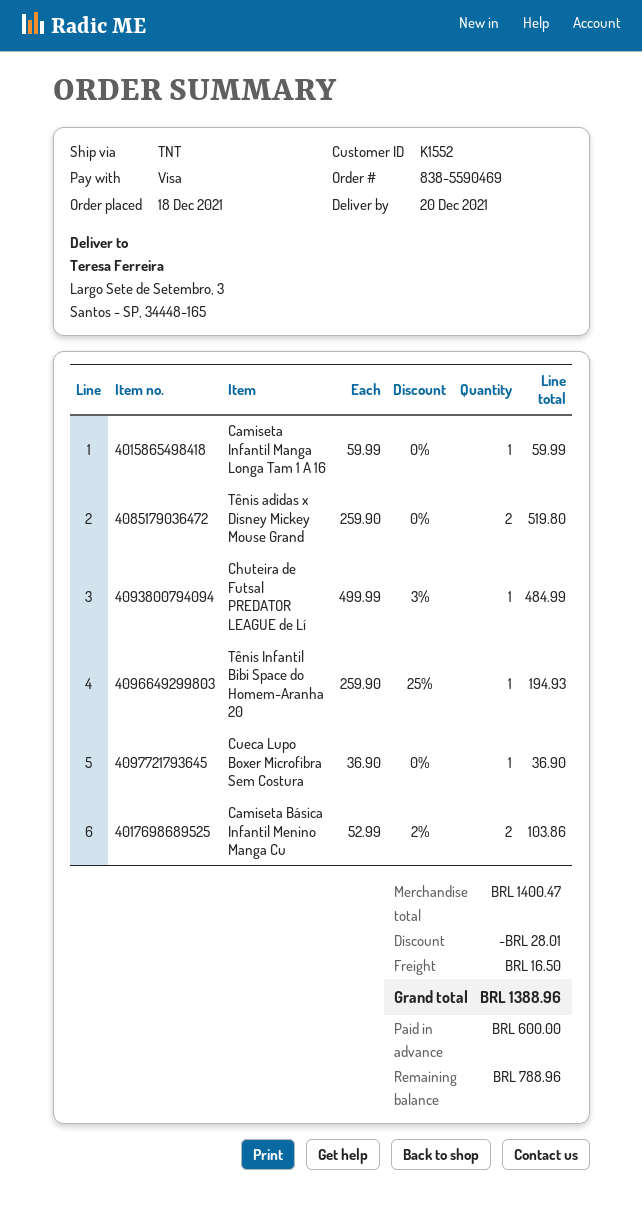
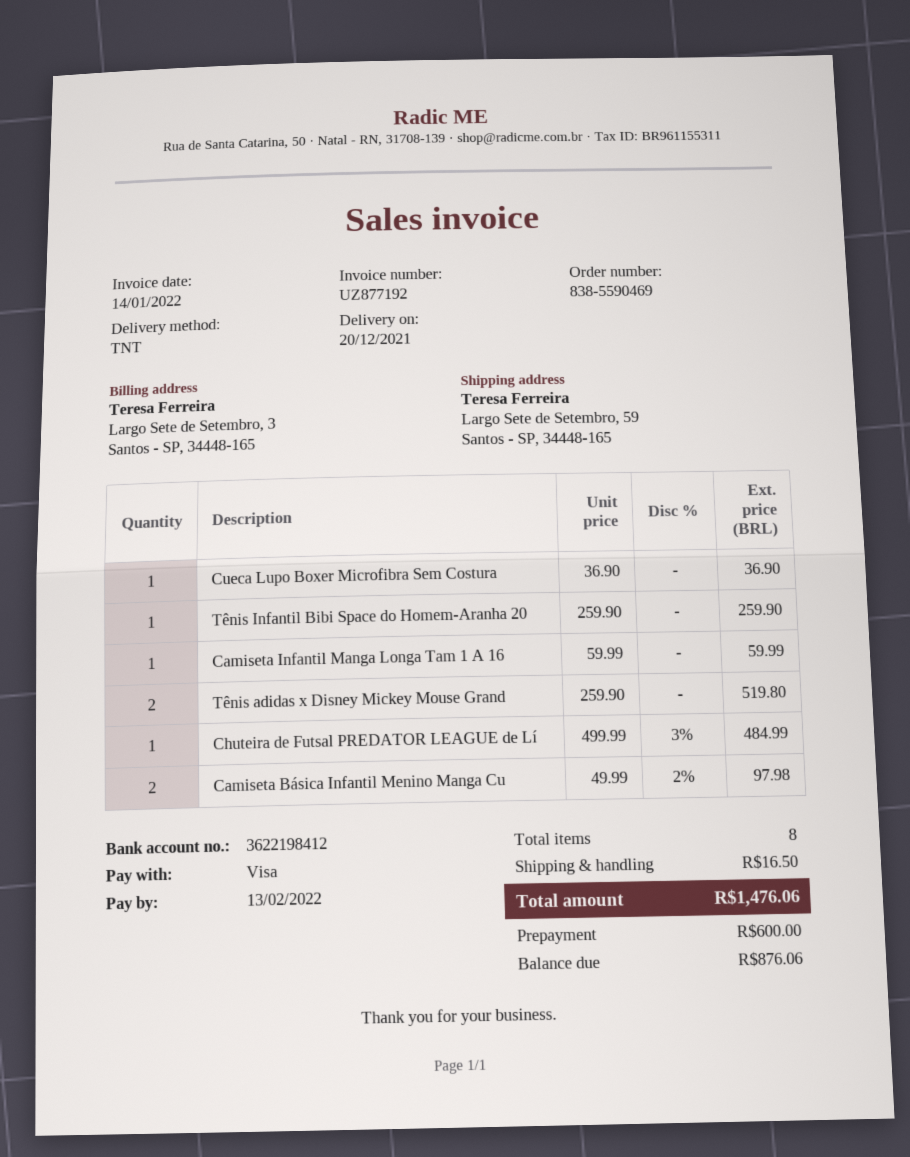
ship to: Largo Sete de Setembro, 3, Santos - SP, 34448-165 -> Largo Sete de Setembro, 59, Santos - SP, 34448-165
Tênis Infantil Bibi Space do Homem-Aranha 20: 1 x 259.90 - 25% = 194.93 -> 1 x 259.90 = 259.90
Camiseta Básica Infantil Menino Manga Cu: 2 x 52.99 - 2% = 103.86 -> 2 x 49.99 - 2% = 97.98
discount: 28.01 -> none
total: 1388.96 -> 1476.06
balance: 788.96 -> 876.06

